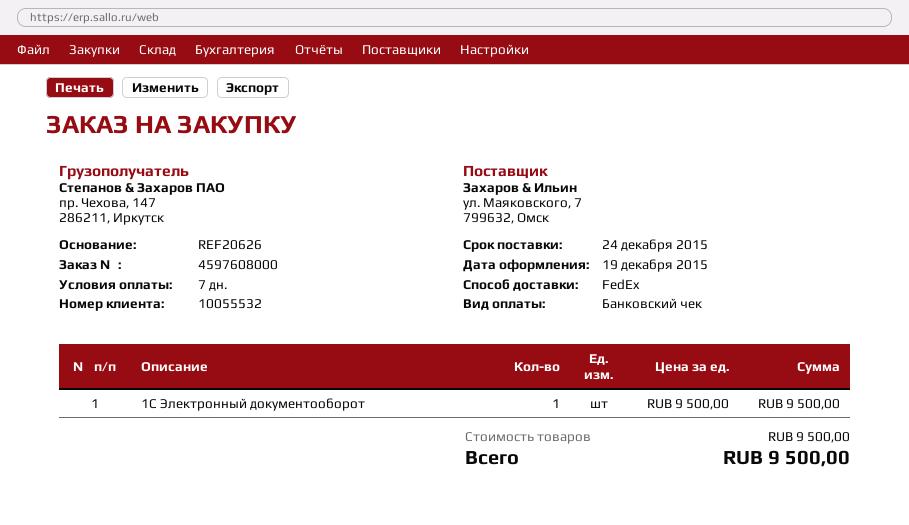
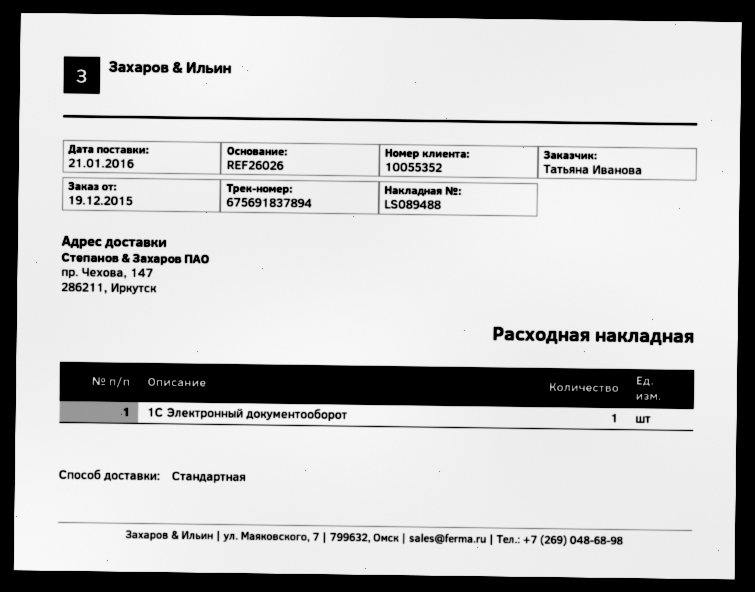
delivery date: 2015-12-24 -> 2016-01-21
customer number: 10055532 -> 10055352
reference: REF20626 -> REF26026
shipping method: FedEx -> standard

